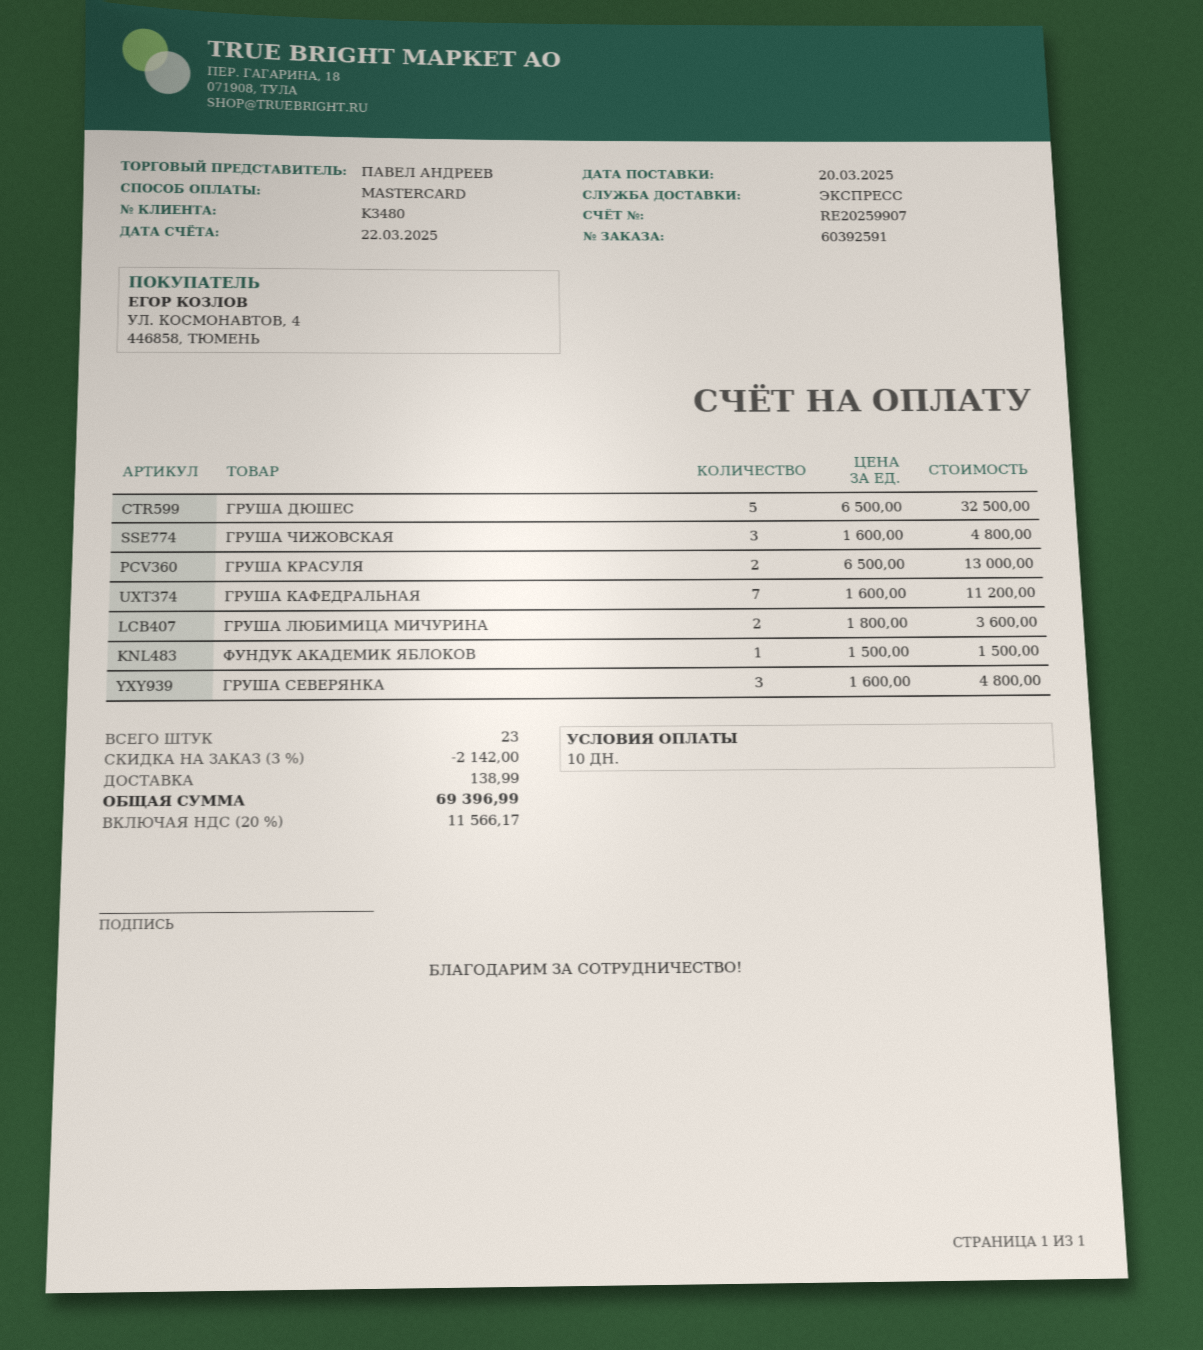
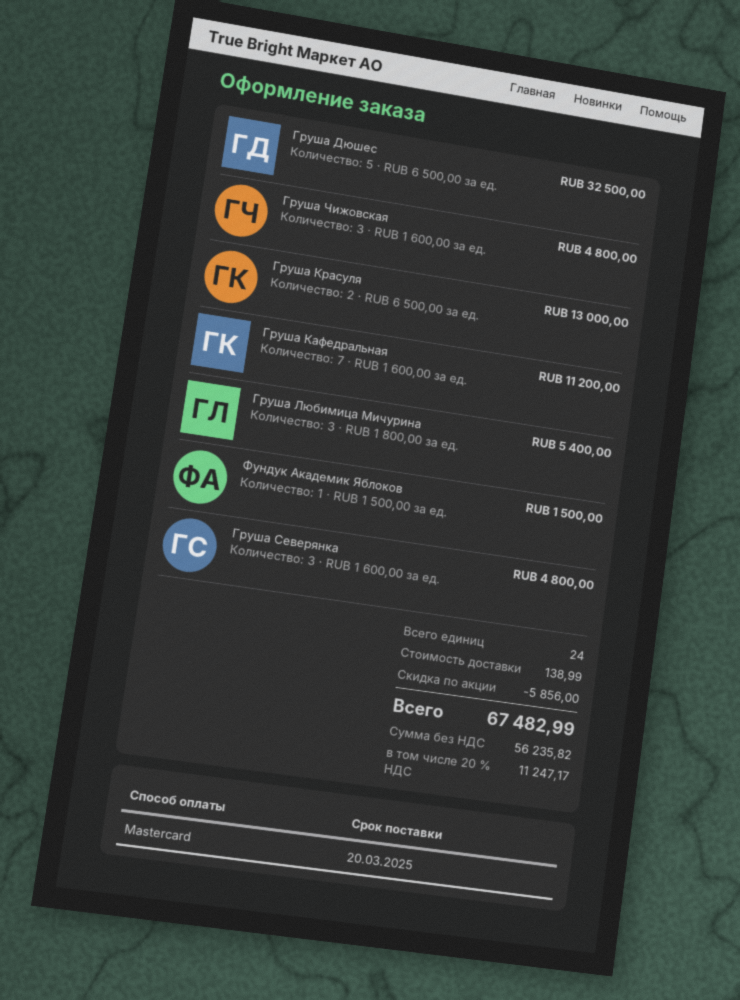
ГРУША ЛЮБИМИЦА МИЧУРИНА: 2 x 1800.00 = 3600.00 -> 3 x 1800.00 = 5400.00
total quantity: 23 -> 24
discount: 2142.00 -> 5856.00
tax: 20% = 11566.17 -> 20% = 11247.17
total: 69396.99 -> 67482.99

